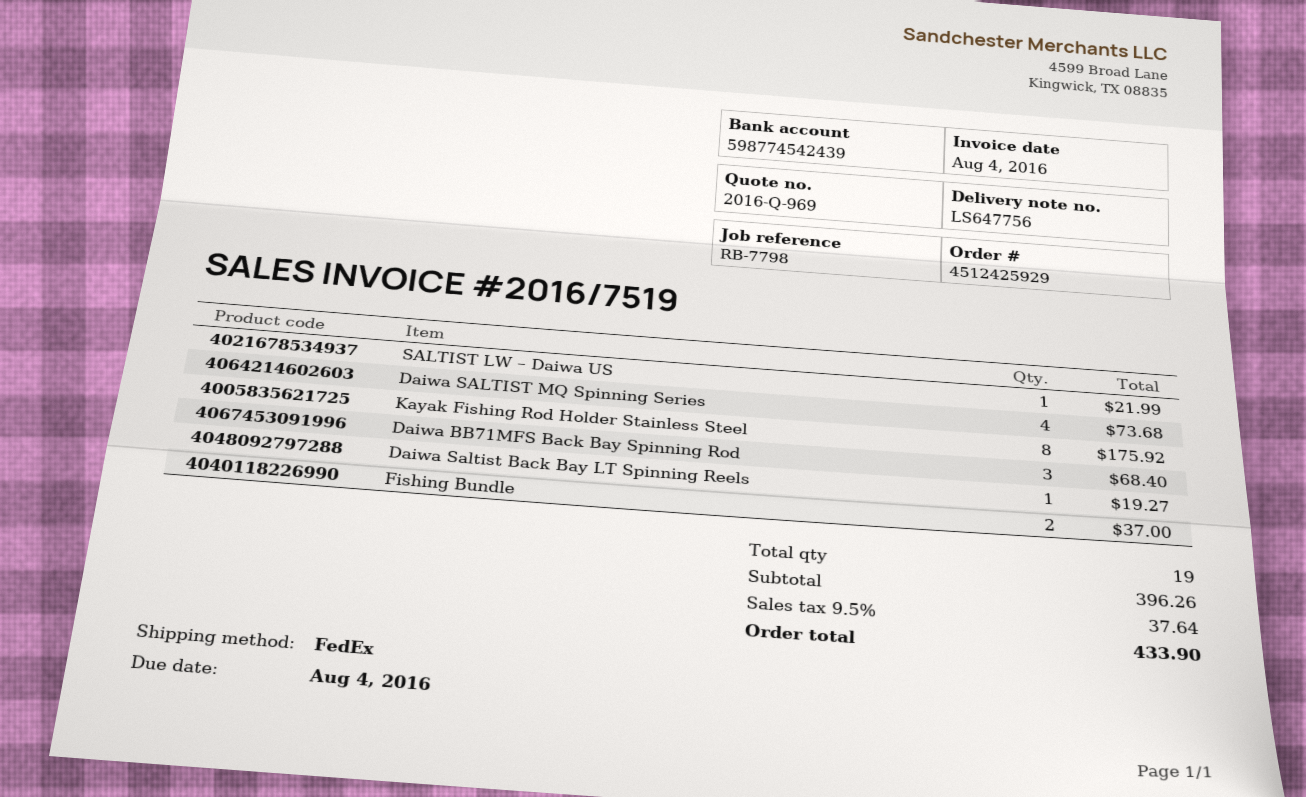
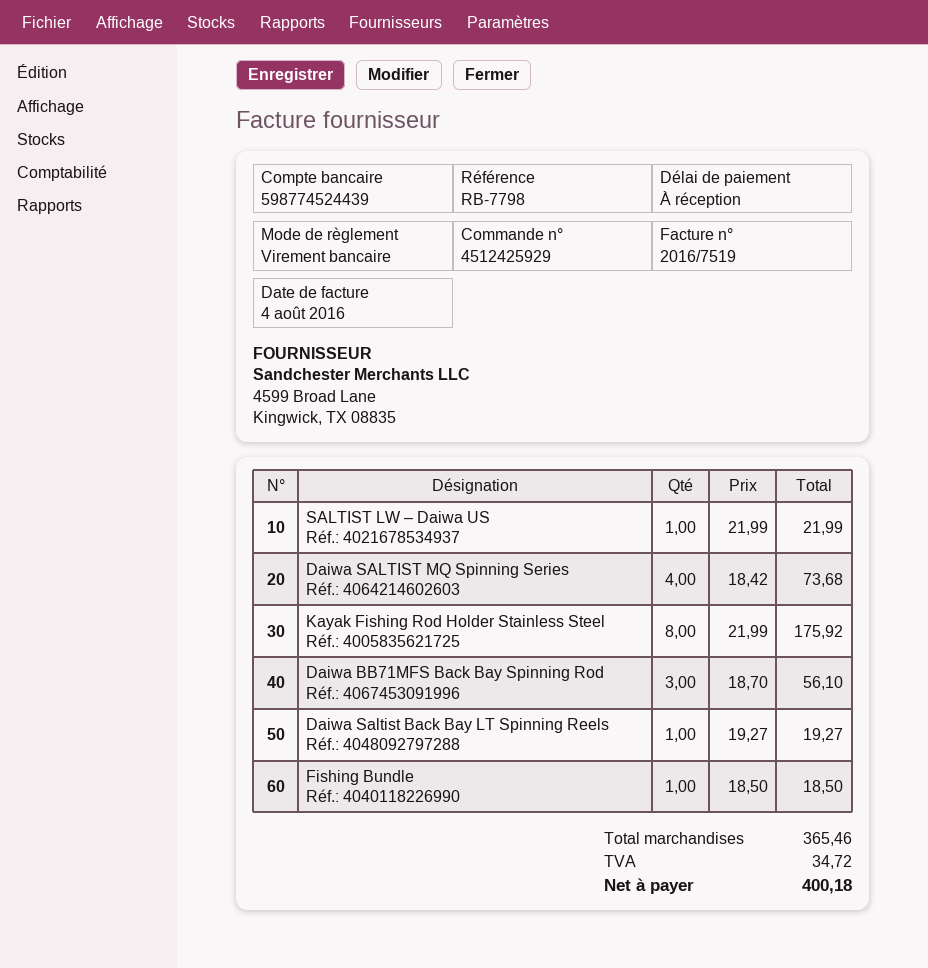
bank account: 598774542439 -> 598774524439
Daiwa BB71MFS Back Bay Spinning Rod: 3 for 68.40 -> 3 for 56.10
Fishing Bundle: 2 for 37.00 -> 1 for 18.50
subtotal: 396.26 -> 365.46
tax: 37.64 -> 34.72
total: 433.90 -> 400.18

